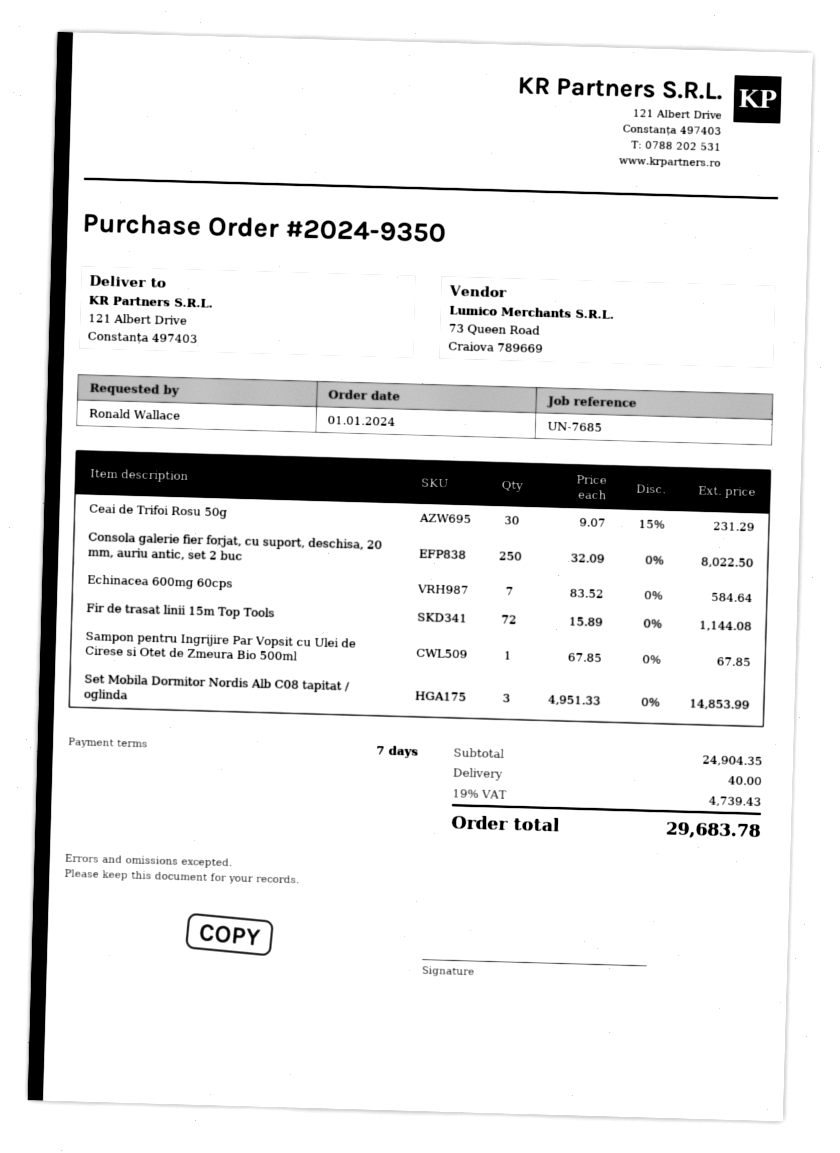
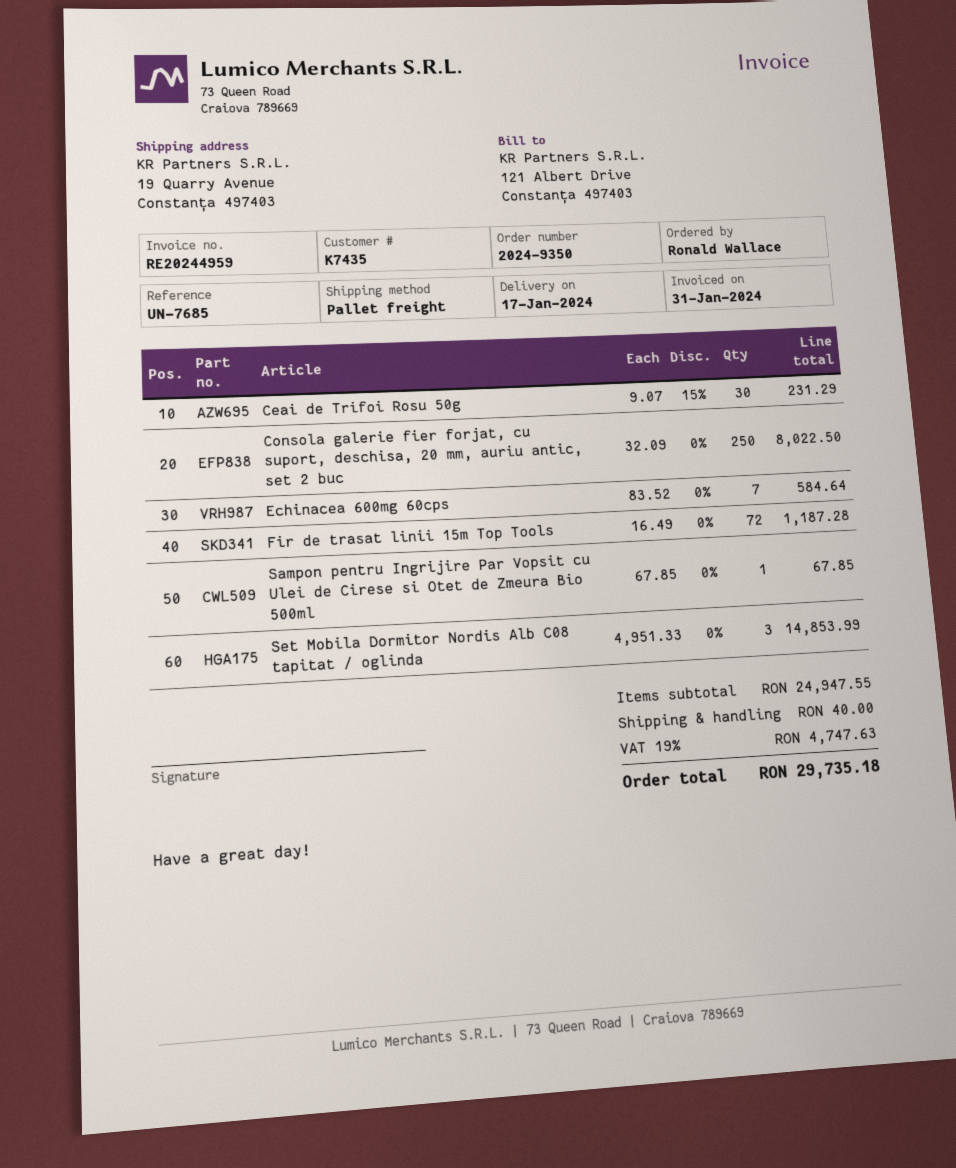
ship to: 121 Albert Drive, Constanța 497403 -> 19 Quarry Avenue, Constanța 497403
Fir de trasat linii 15m Top Tools: 72 x 15.89 = 1144.08 -> 72 x 16.49 = 1187.28
subtotal: 24904.35 -> 24947.55
tax: 19% = 4739.43 -> 19% = 4747.63
total: 29683.78 -> 29735.18

